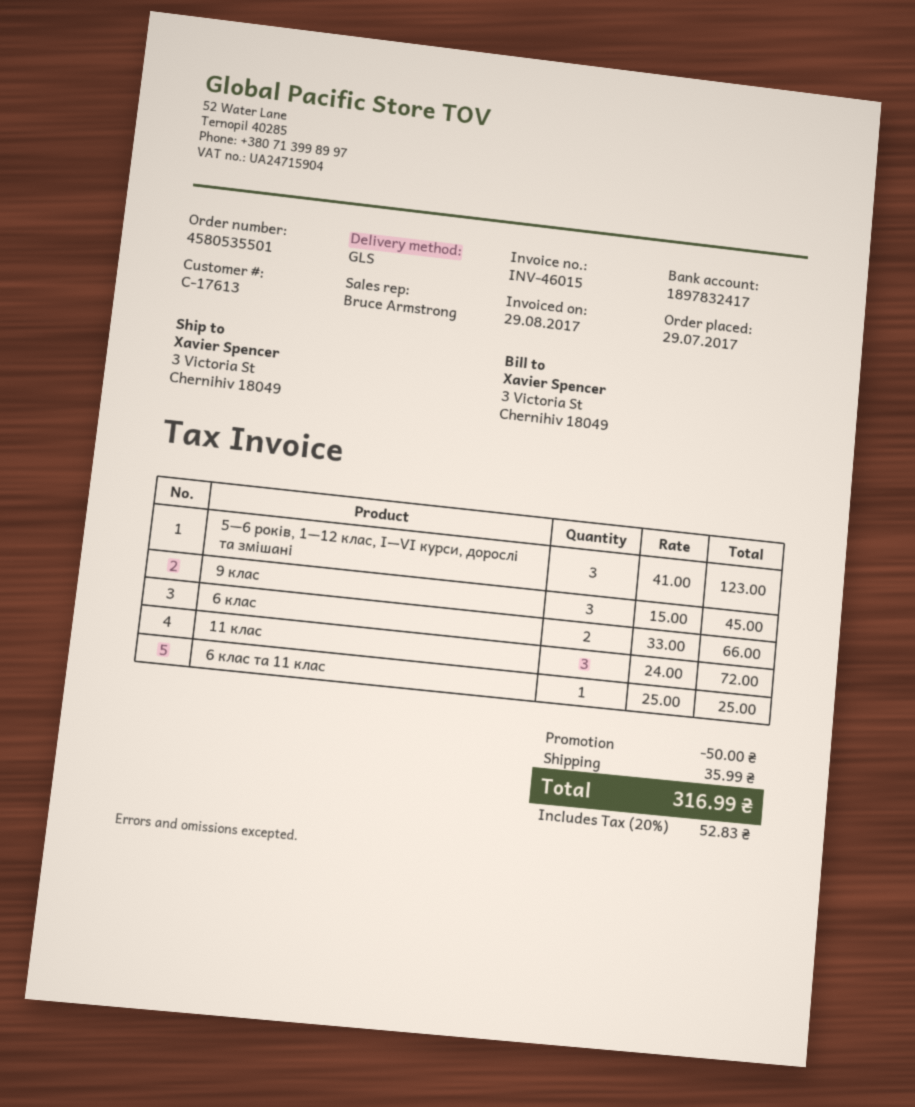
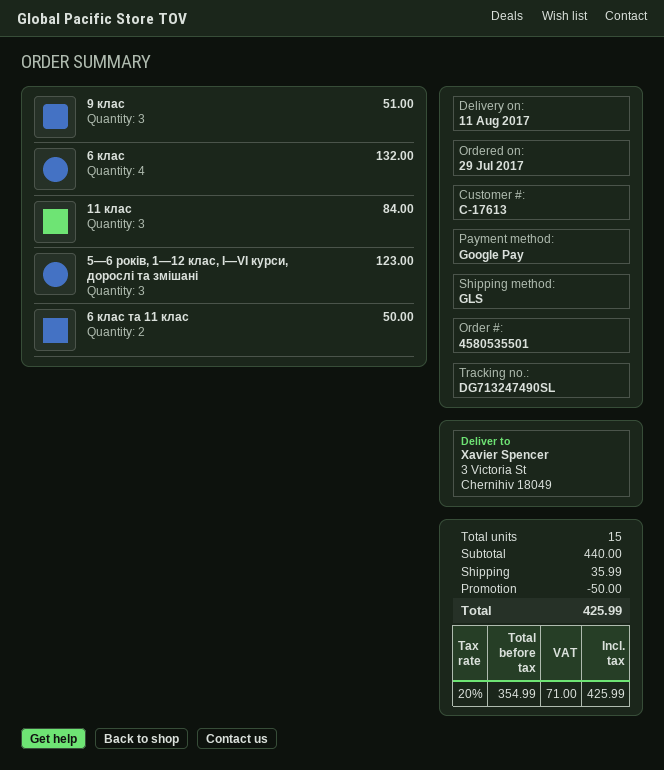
9 клас: 3 for 45.00 -> 3 for 51.00
6 клас: 2 for 66.00 -> 4 for 132.00
11 клас: 3 for 72.00 -> 3 for 84.00
6 клас та 11 клас: 1 for 25.00 -> 2 for 50.00
tax: 20% = 52.83 -> 20% = 71.00
total: 316.99 -> 425.99

